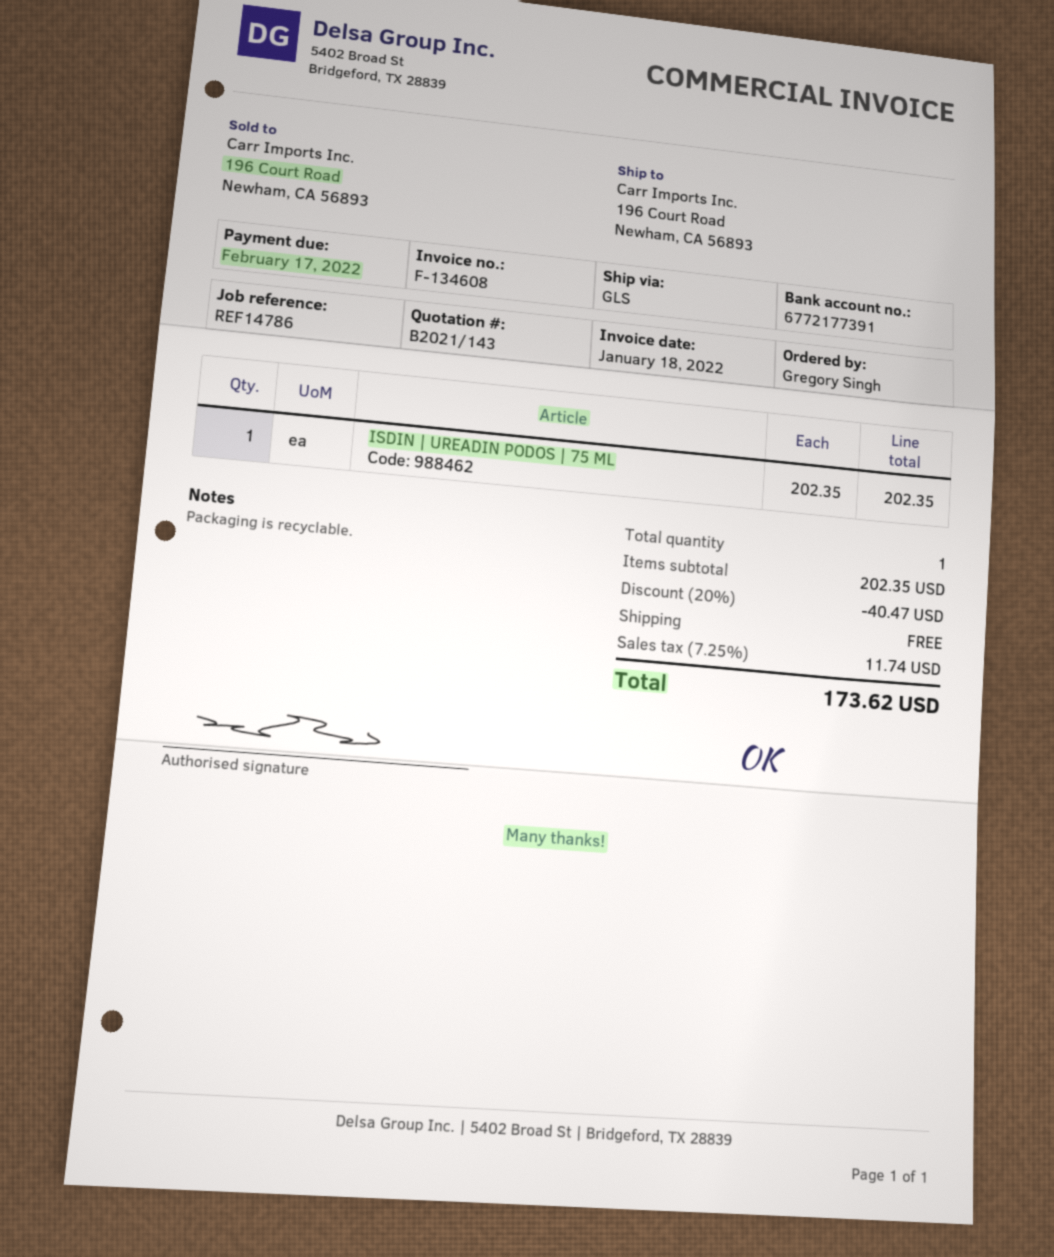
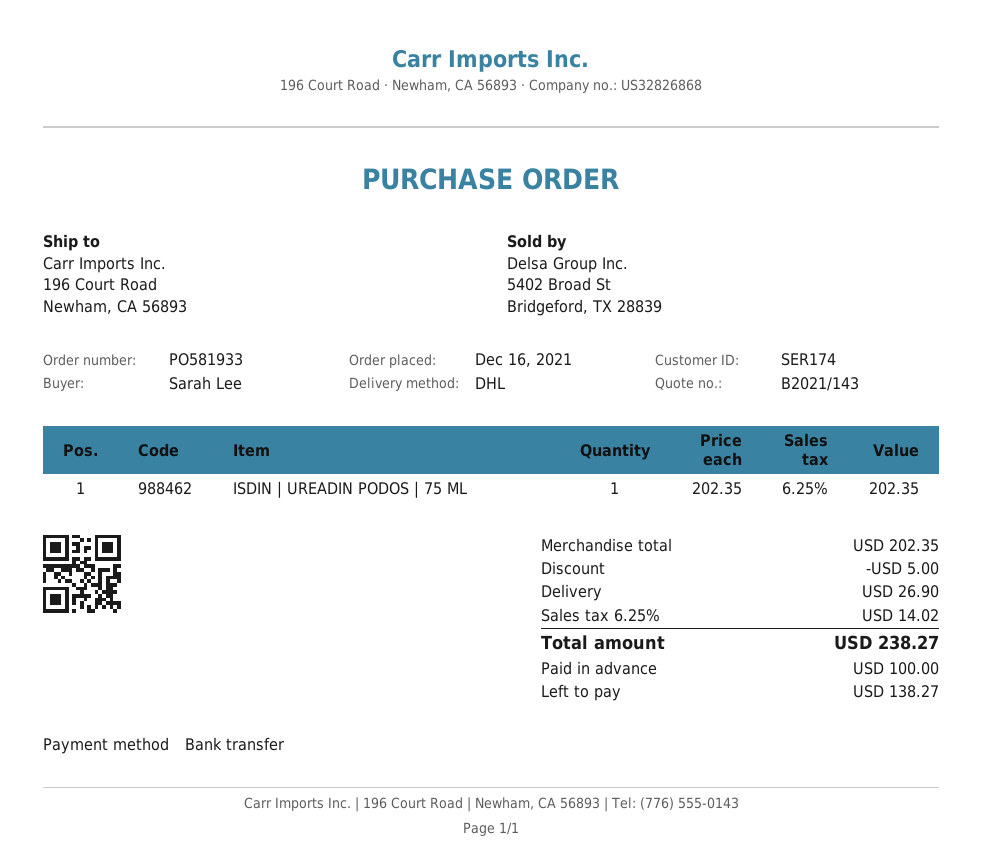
ordered by: Gregory Singh -> Sarah Lee
shipping method: GLS -> DHL
discount: 40.47 -> 5.00
shipping: 0.00 -> 26.90
tax: 7.25% = 11.74 -> 6.25% = 14.02
total: 173.62 -> 238.27

